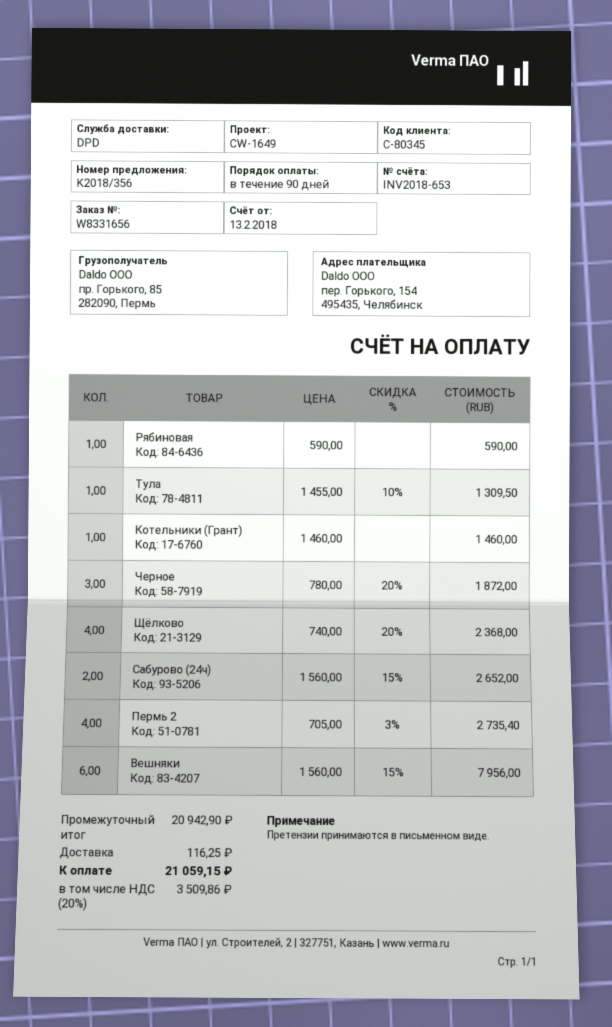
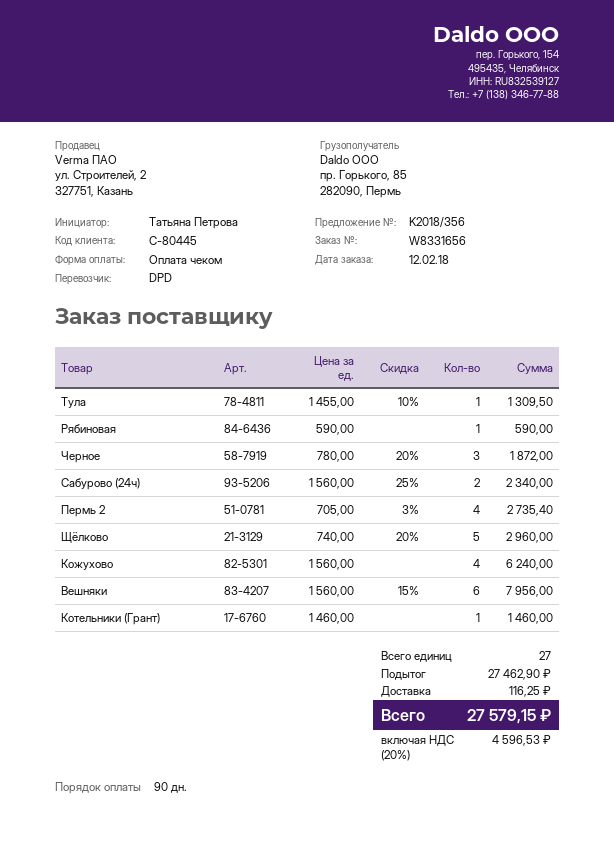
customer number: C-80345 -> C-80445
Щёлково: 4 x 740.00 - 20% = 2368.00 -> 5 x 740.00 - 20% = 2960.00
Сабурово (24ч): 2 x 1560.00 - 15% = 2652.00 -> 2 x 1560.00 - 25% = 2340.00
Кожухово: none -> 4 x 1560.00 = 6240.00
subtotal: 20942.90 -> 27462.90
tax: 20% = 3509.86 -> 20% = 4596.53
total: 21059.15 -> 27579.15

